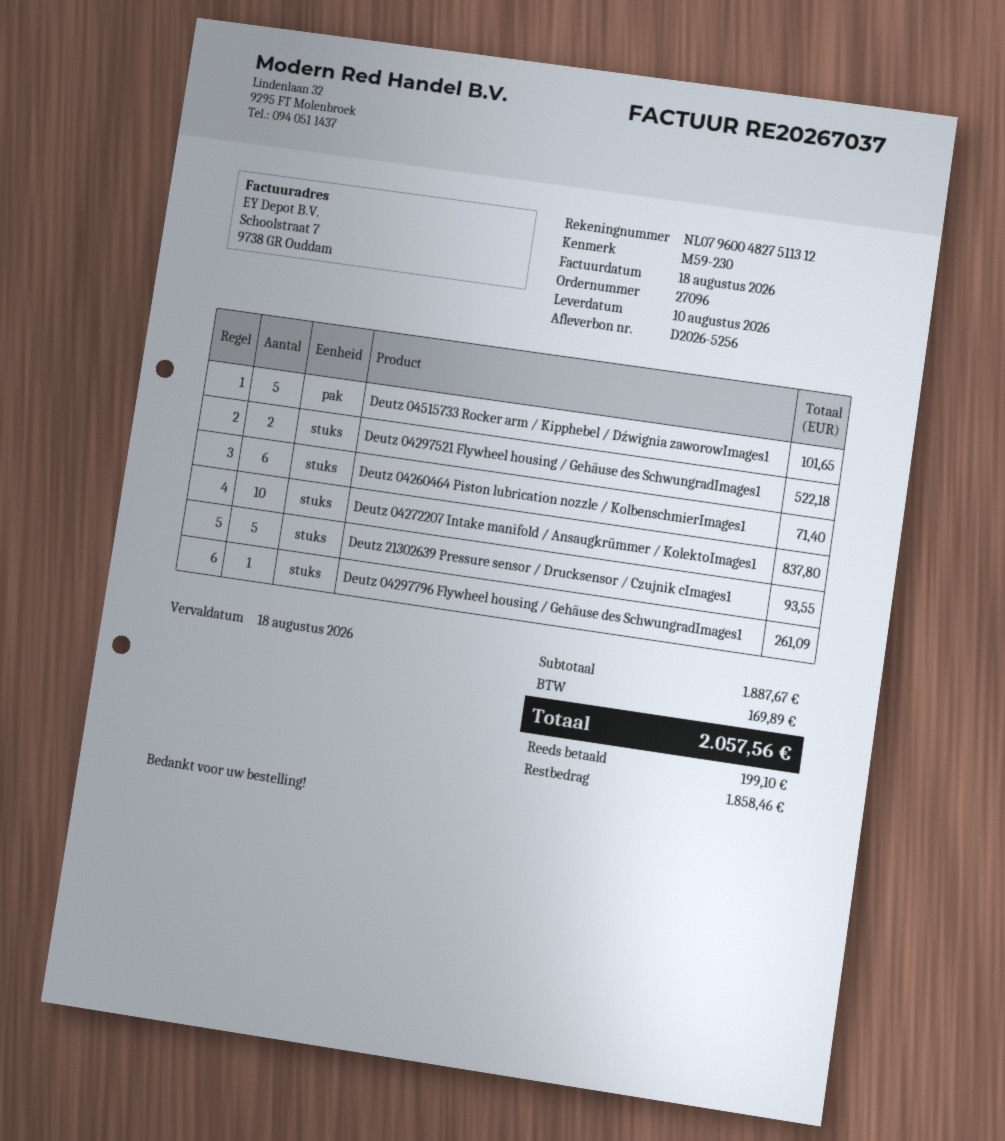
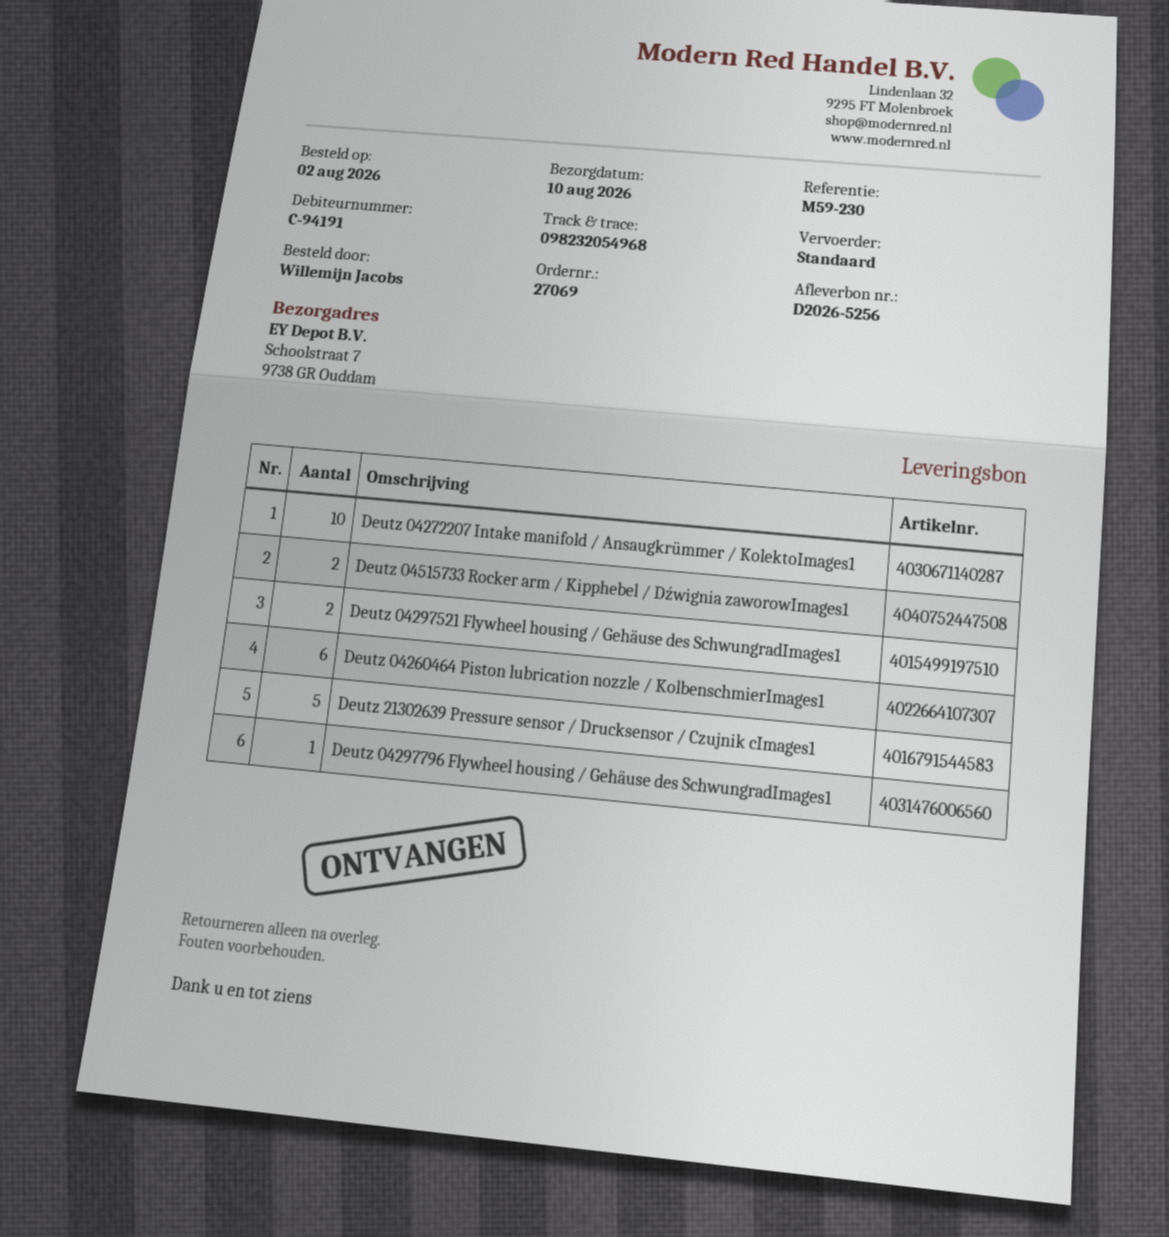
order number: 27096 -> 27069
Deutz 04515733 Rocker arm / Kipphebel / Dźwignia zaworowImages1: 5 -> 2

